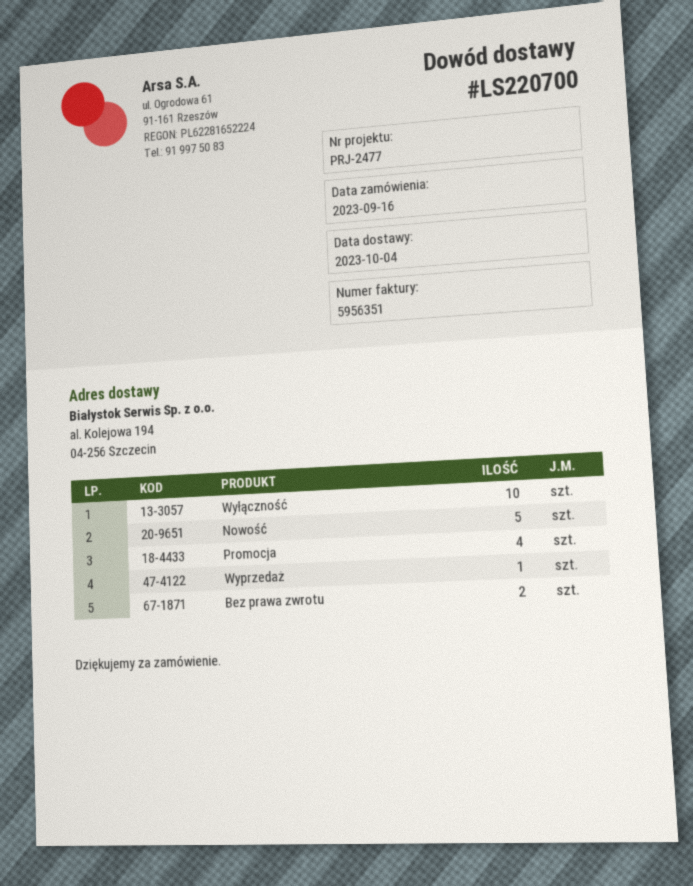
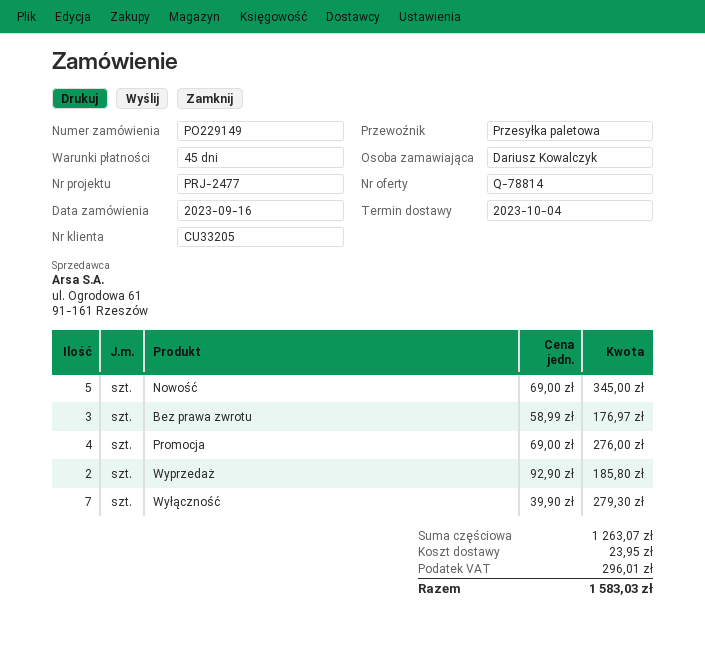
Wyłączność: 10 -> 7
Wyprzedaż: 1 -> 2
Bez prawa zwrotu: 2 -> 3

